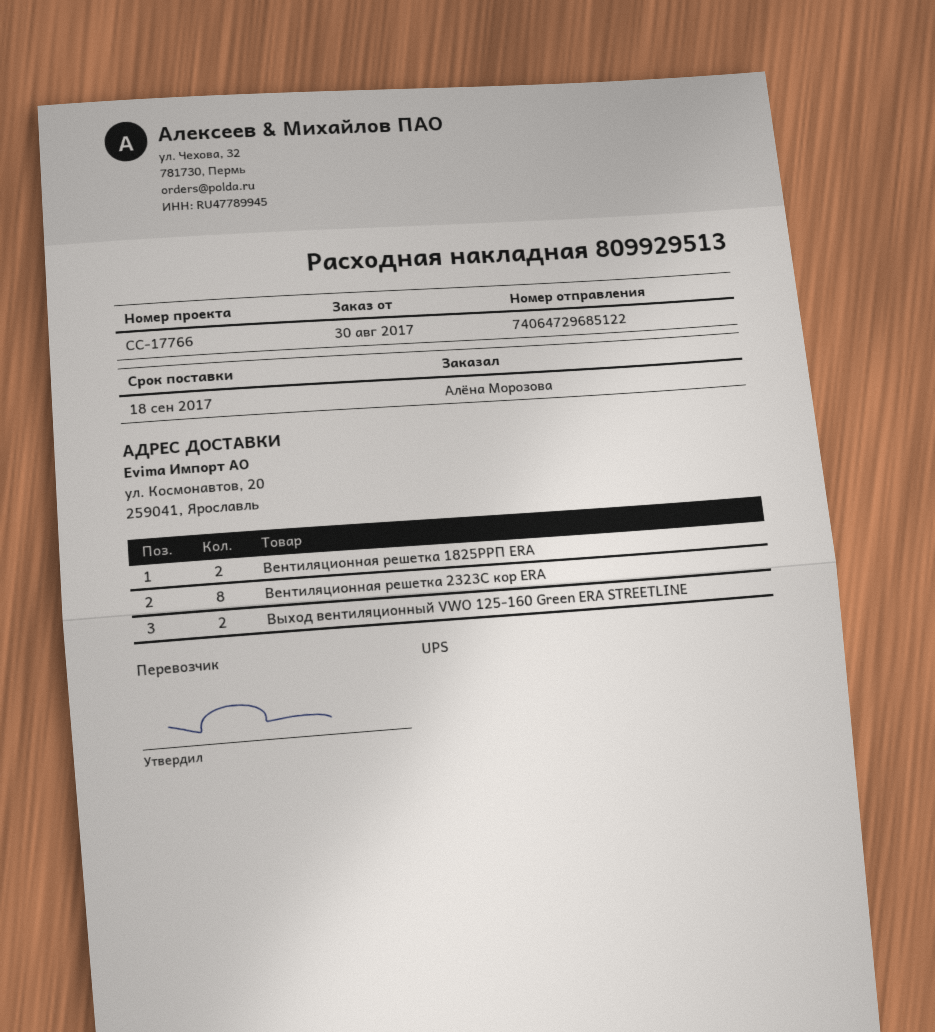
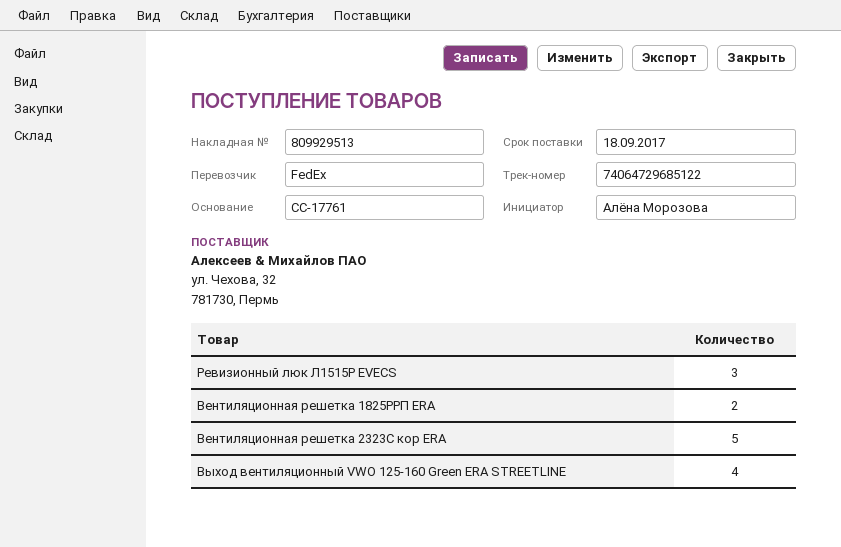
reference: CC-17766 -> CC-17761
shipping method: UPS -> FedEx
Вентиляционная решетка 2323С кор ERA: 8 -> 5
Выход вентиляционный VWO 125-160 Green ERA STREETLINE: 2 -> 4
Ревизионный люк Л1515Р EVECS: none -> 3

